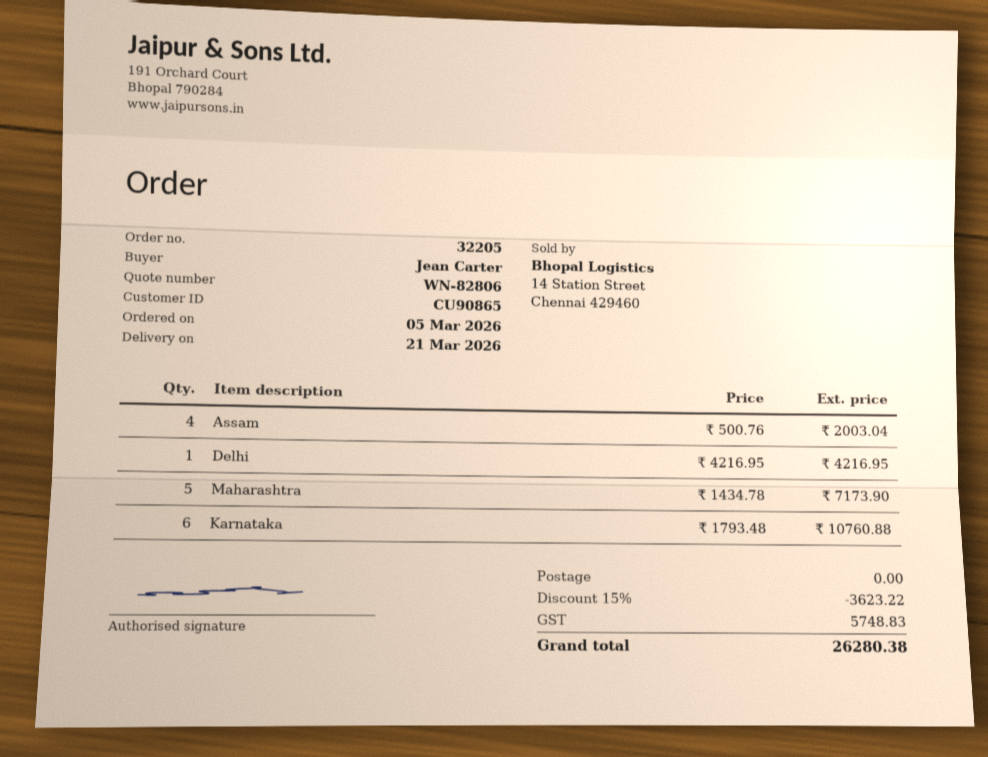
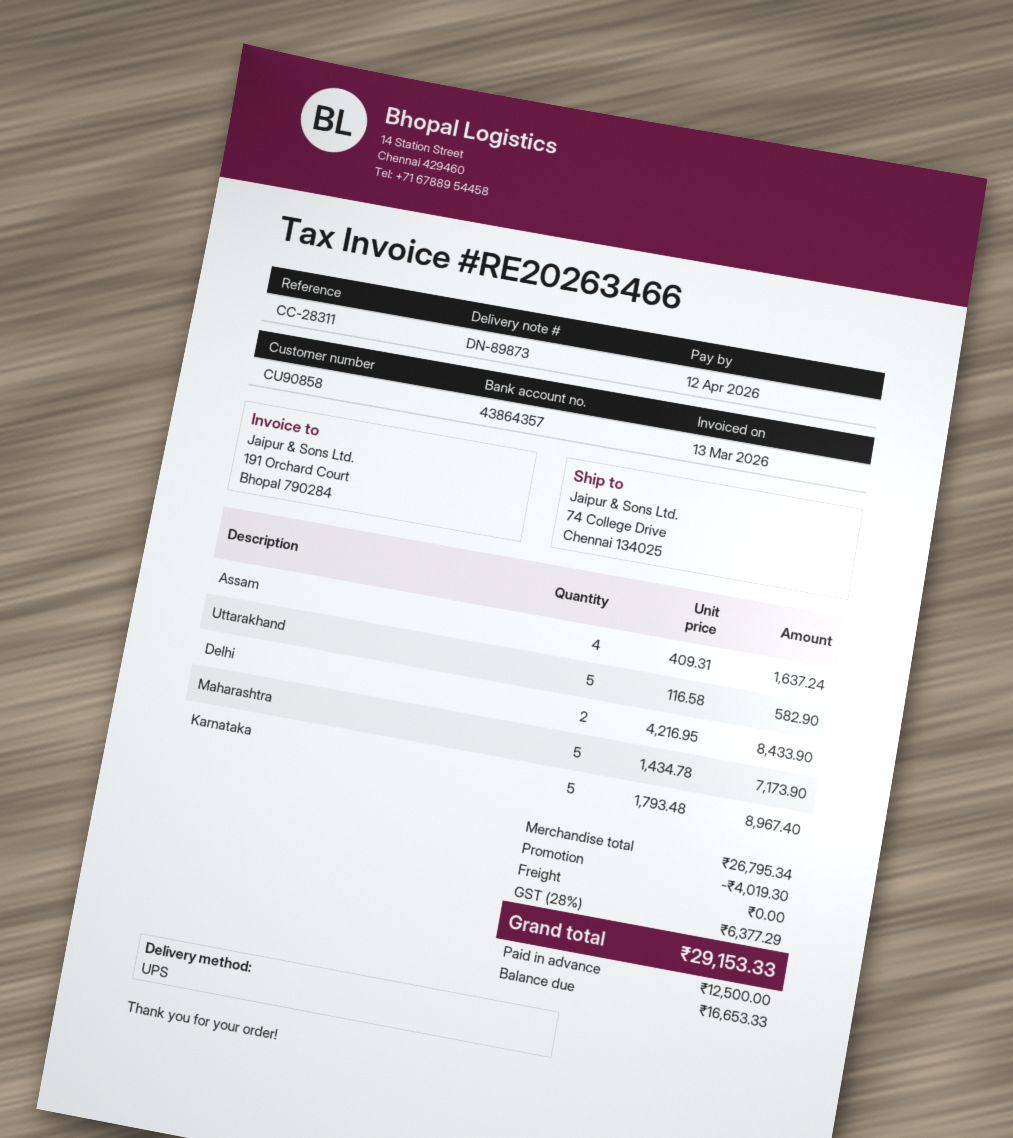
customer number: CU90865 -> CU90858
Assam: 4 x 500.76 = 2003.04 -> 4 x 409.31 = 1637.24
Delhi: 1 x 4216.95 = 4216.95 -> 2 x 4216.95 = 8433.90
Karnataka: 6 x 1793.48 = 10760.88 -> 5 x 1793.48 = 8967.40
Uttarakhand: none -> 5 x 116.58 = 582.90
discount: 3623.22 -> 4019.30
tax: 5748.83 -> 6377.29
total: 26280.38 -> 29153.33

